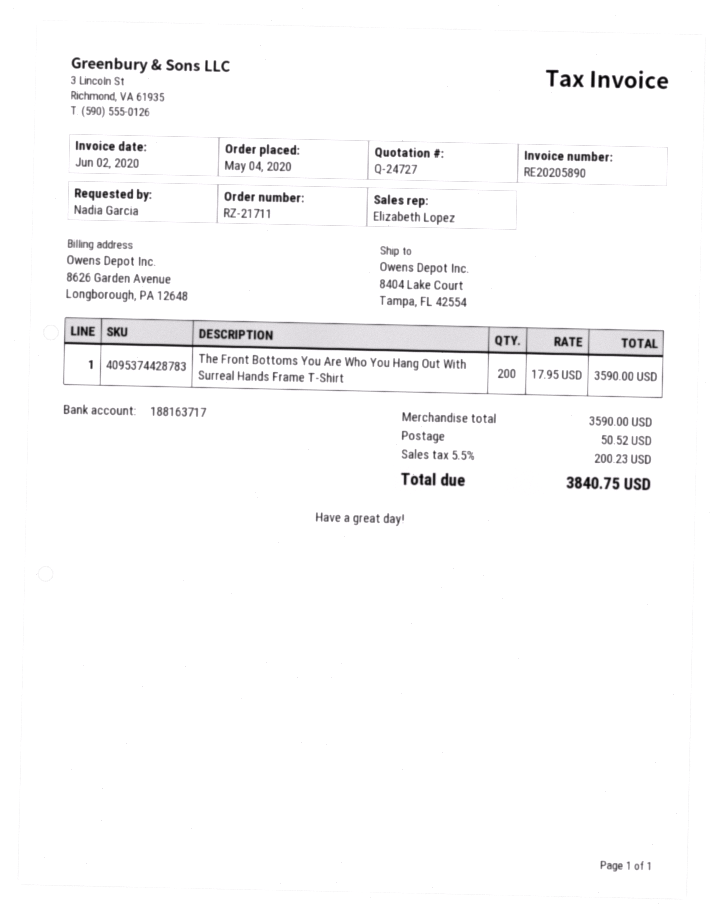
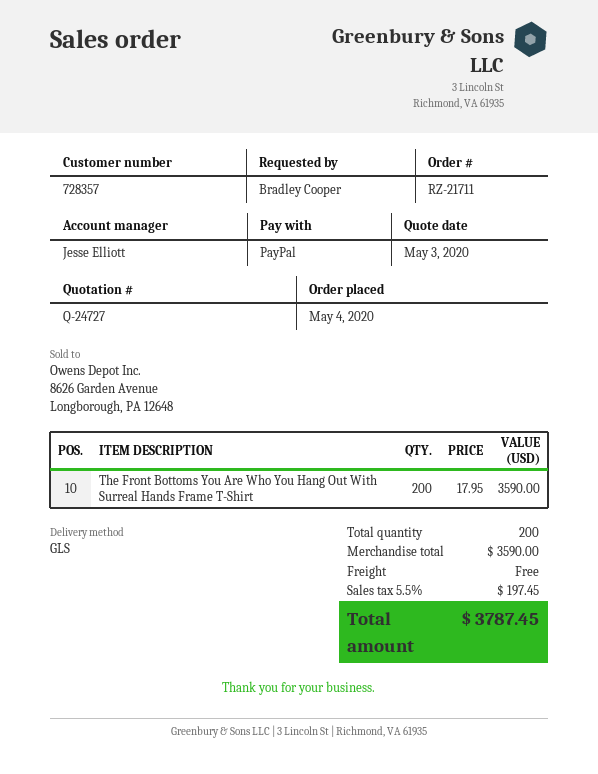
ordered by: Nadia Garcia -> Bradley Cooper
sales rep: Elizabeth Lopez -> Jesse Elliott
shipping: 50.52 -> 0.00
tax: 5.5% = 200.23 -> 5.5% = 197.45
total: 3840.75 -> 3787.45

